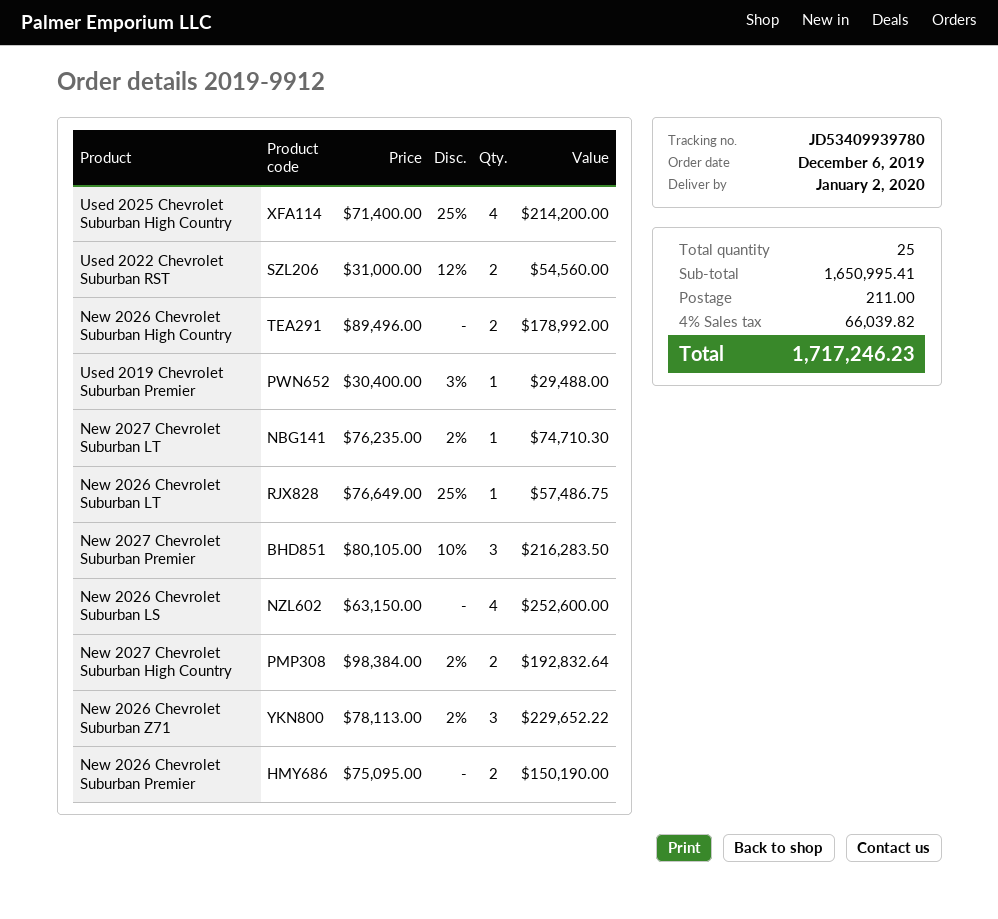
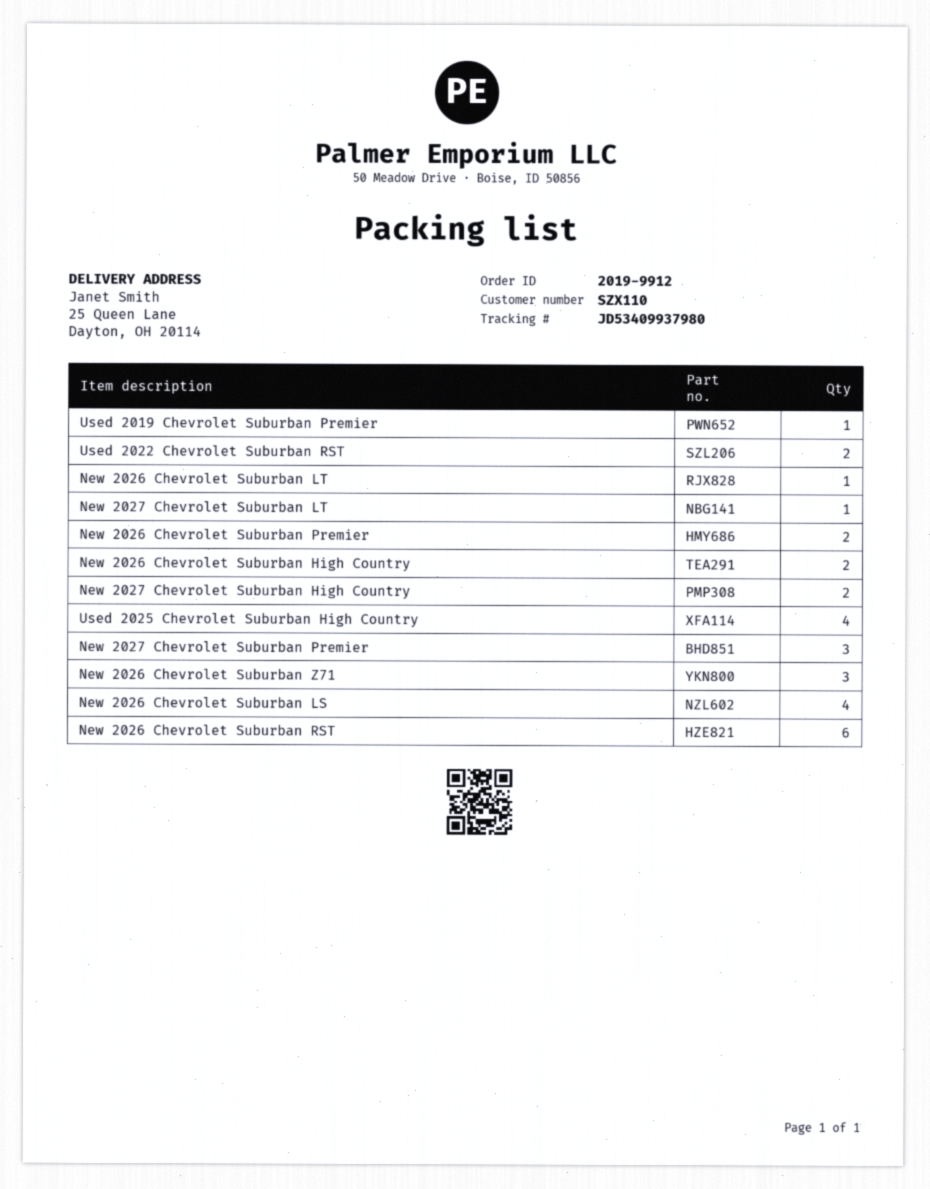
tracking number: JD53409939780 -> JD53409937980
New 2026 Chevrolet Suburban RST: none -> 6

